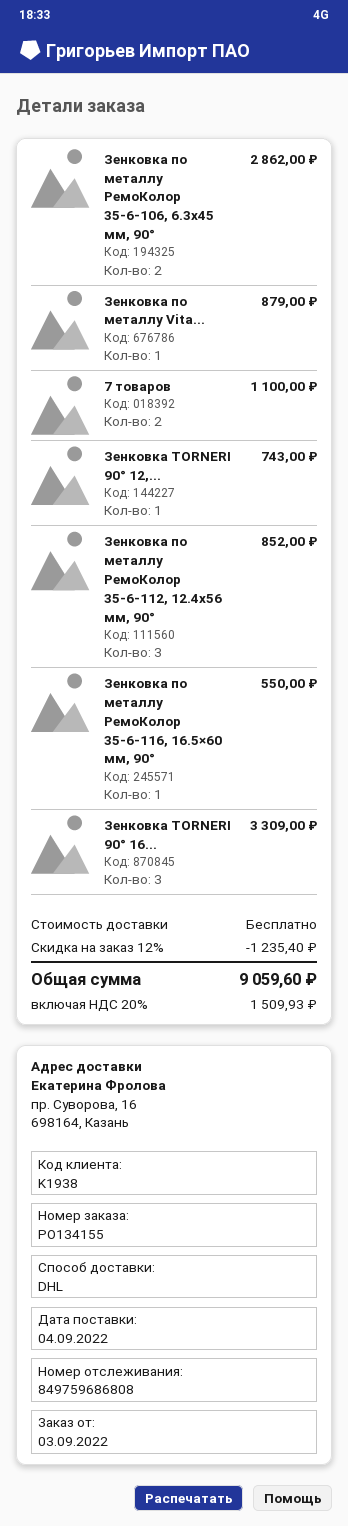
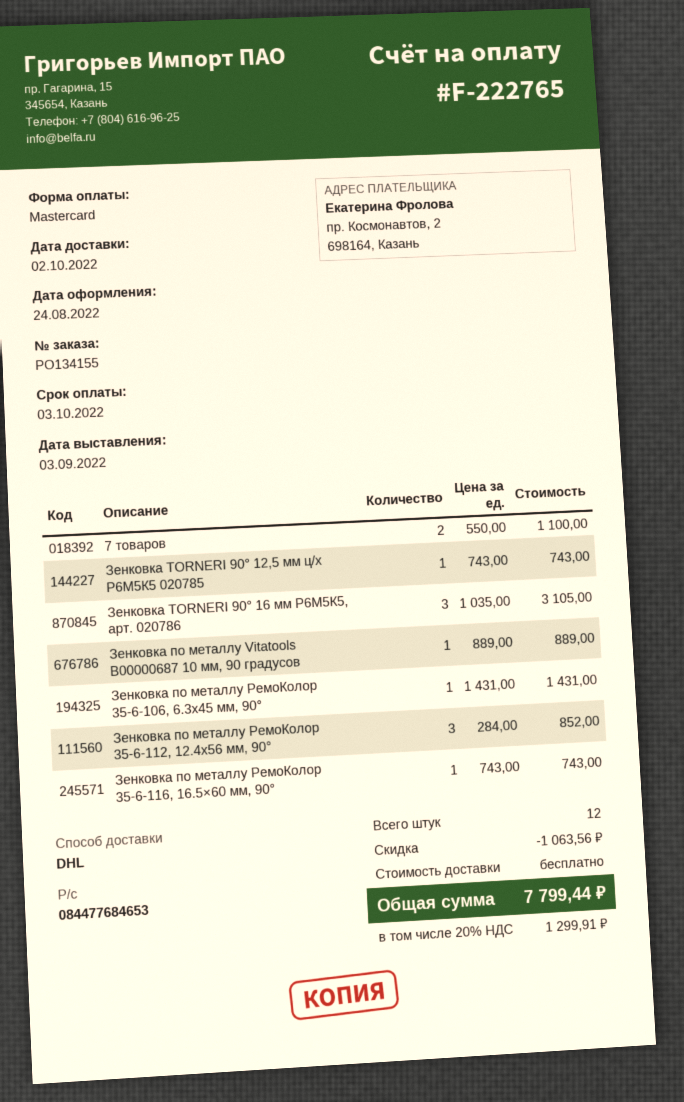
order date: 2022-09-03 -> 2022-08-24
delivery date: 2022-09-04 -> 2022-10-02
Зенковка по металлу РемоКолор 35-6-106, 6.3х45 мм, 90°: 2 for 2862.00 -> 1 for 1431.00
Зенковка по металлу Vita...: 1 for 879.00 -> 1 for 889.00
Зенковка по металлу РемоКолор 35-6-116, 16.5×60 мм, 90°: 1 for 550.00 -> 1 for 743.00
Зенковка TORNERI 90° 16...: 3 for 3309.00 -> 3 for 3105.00
discount: 1235.40 -> 1063.56
tax: 20% = 1509.93 -> 20% = 1299.91
total: 9059.60 -> 7799.44

